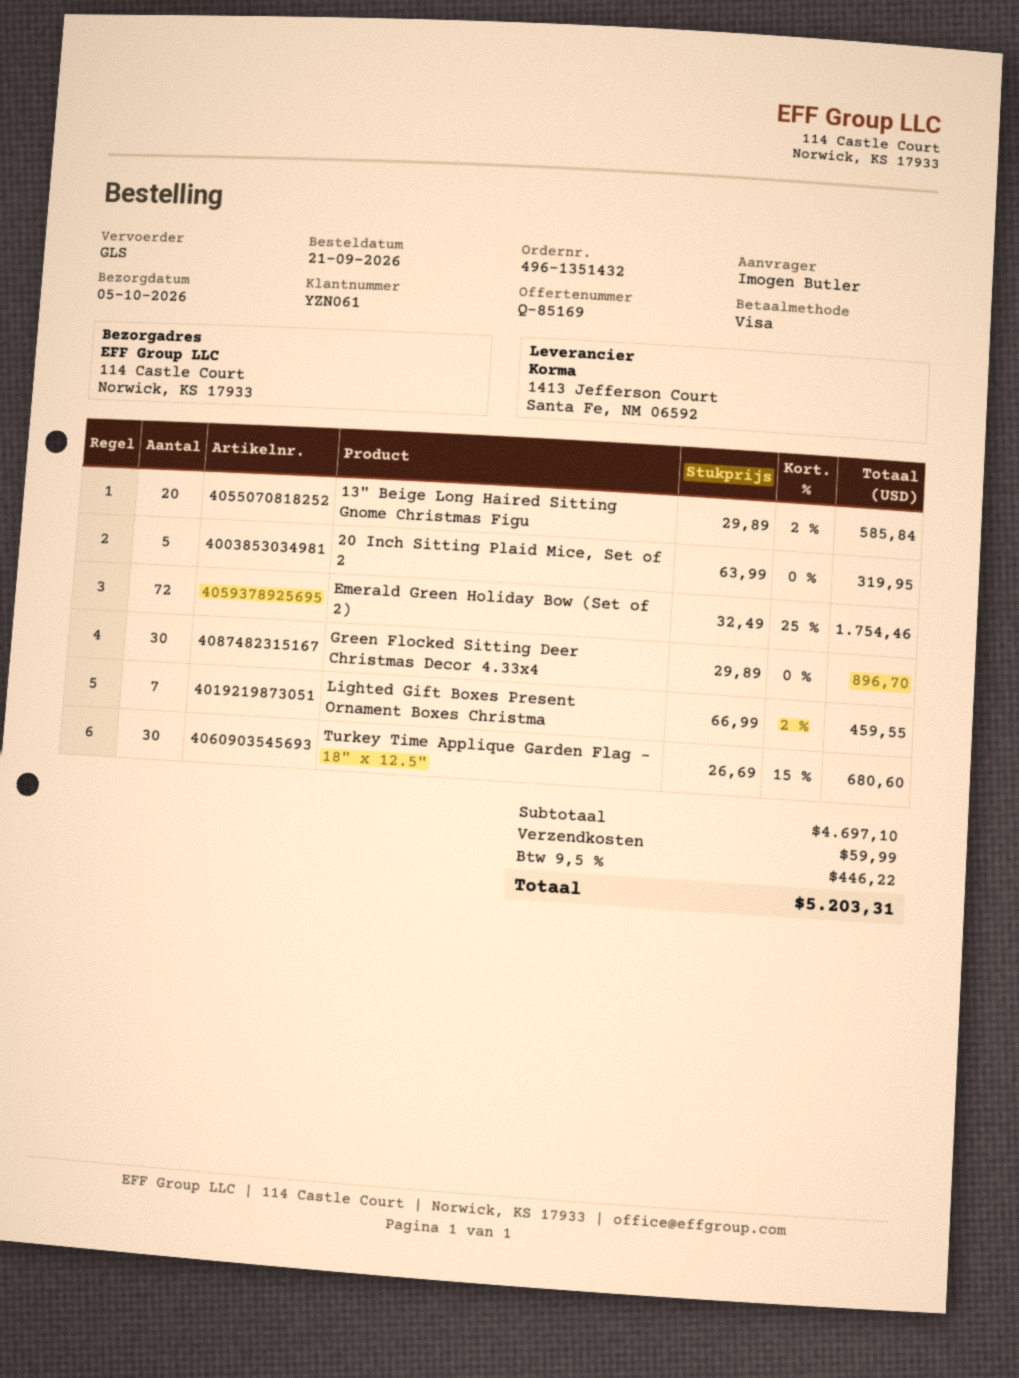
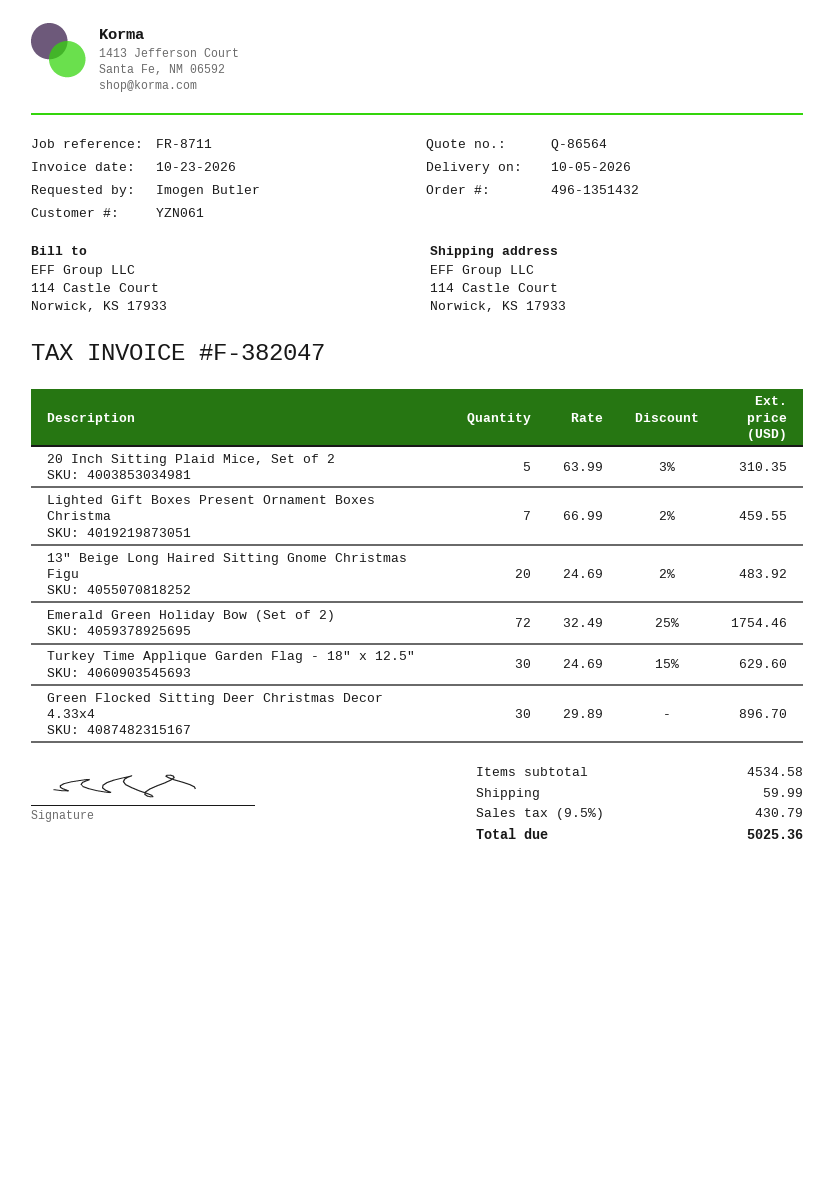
quote number: Q-85169 -> Q-86564
13" Beige Long Haired Sitting Gnome Christmas Figu: 20 x 29.89 - 2% = 585.84 -> 20 x 24.69 - 2% = 483.92
20 Inch Sitting Plaid Mice, Set of 2: 5 x 63.99 = 319.95 -> 5 x 63.99 - 3% = 310.35
Turkey Time Applique Garden Flag - 18" x 12.5": 30 x 26.69 - 15% = 680.60 -> 30 x 24.69 - 15% = 629.60
subtotal: 4697.10 -> 4534.58
tax: 9.5% = 446.22 -> 9.5% = 430.79
total: 5203.31 -> 5025.36

